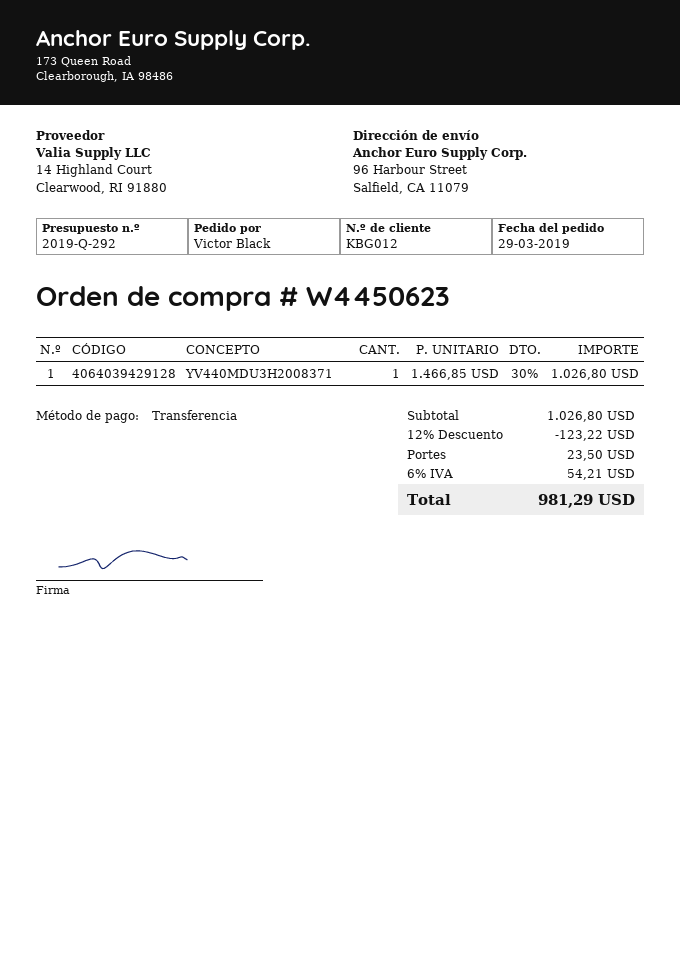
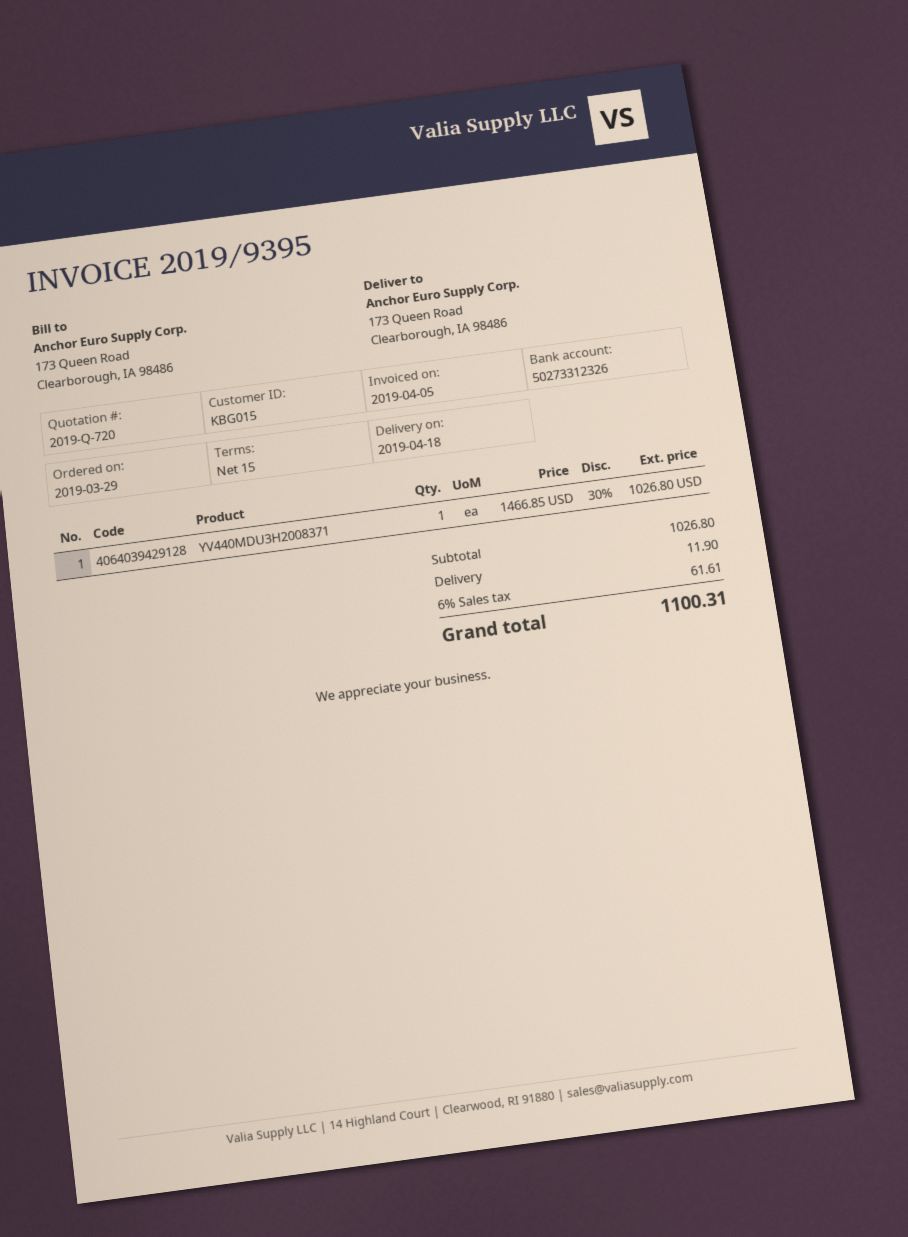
quote number: 2019-Q-292 -> 2019-Q-720
customer number: KBG012 -> KBG015
ship to: 96 Harbour Street, Salfield, CA 11079 -> 173 Queen Road, Clearborough, IA 98486
discount: 12% = 123.22 -> none
shipping: 23.50 -> 11.90
tax: 6% = 54.21 -> 6% = 61.61
total: 981.29 -> 1100.31

